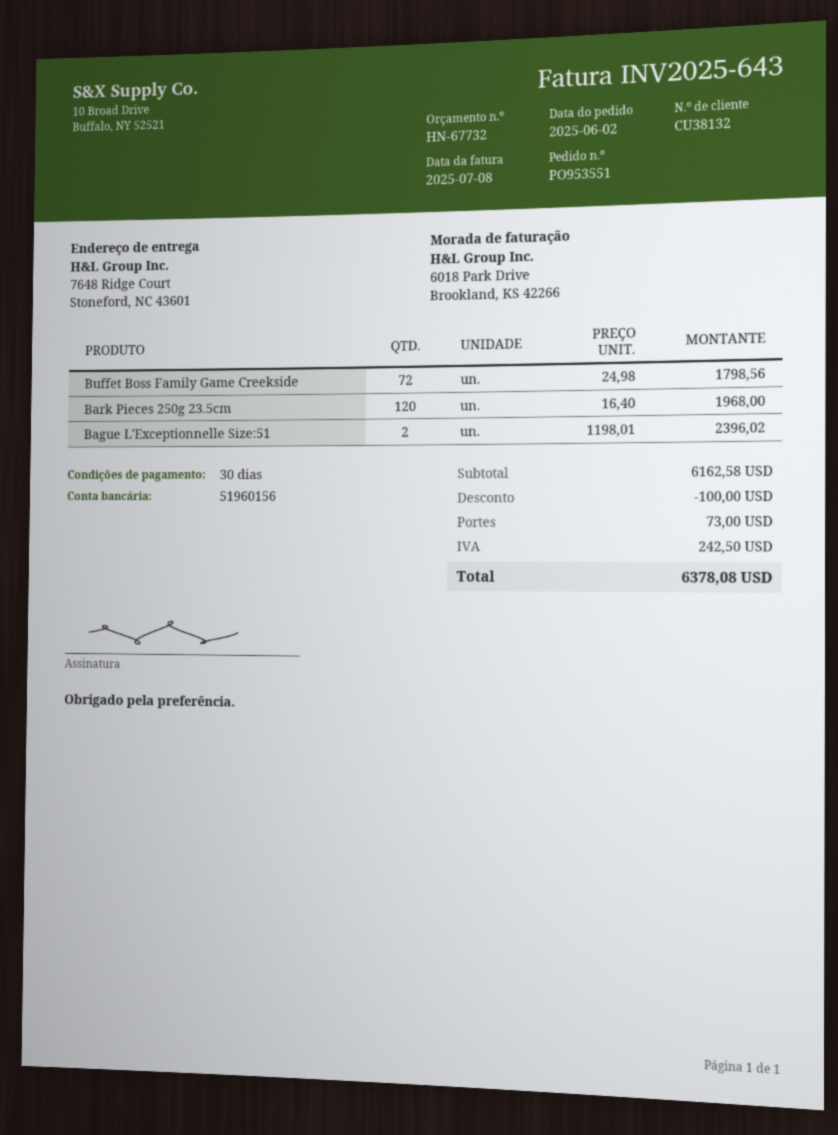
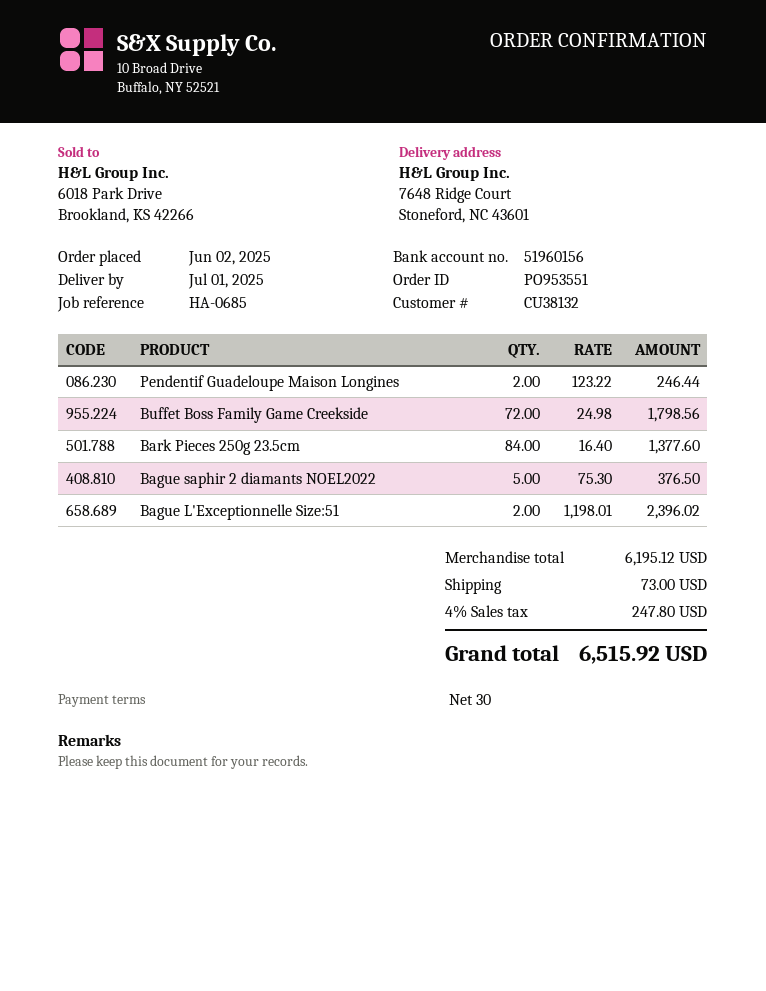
Bark Pieces 250g 23.5cm: 120 x 16.40 = 1968.00 -> 84 x 16.40 = 1377.60
Pendentif Guadeloupe Maison Longines: none -> 2 x 123.22 = 246.44
Bague saphir 2 diamants NOEL2022: none -> 5 x 75.30 = 376.50
subtotal: 6162.58 -> 6195.12
discount: 100.00 -> none
tax: 242.50 -> 247.80
total: 6378.08 -> 6515.92

